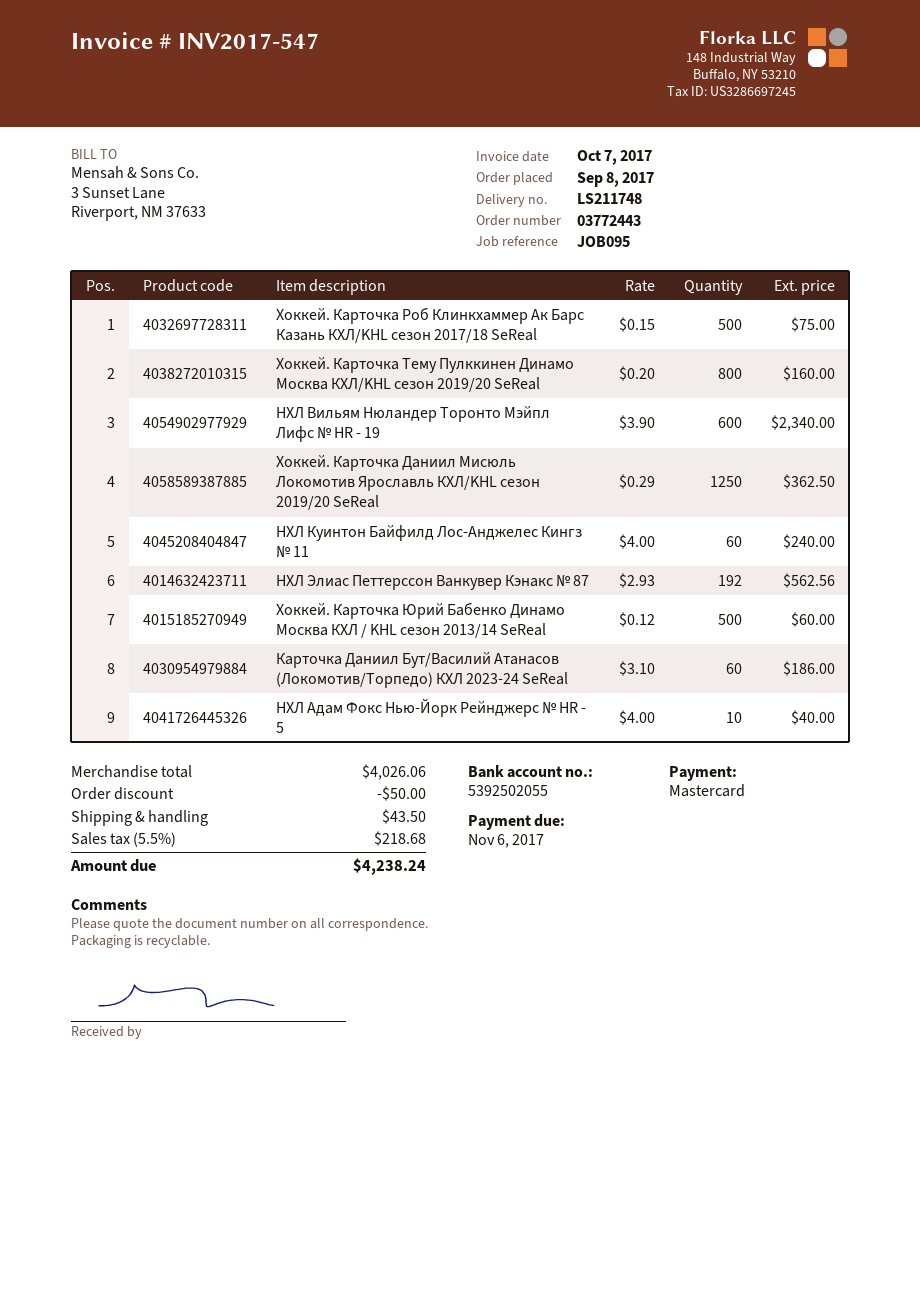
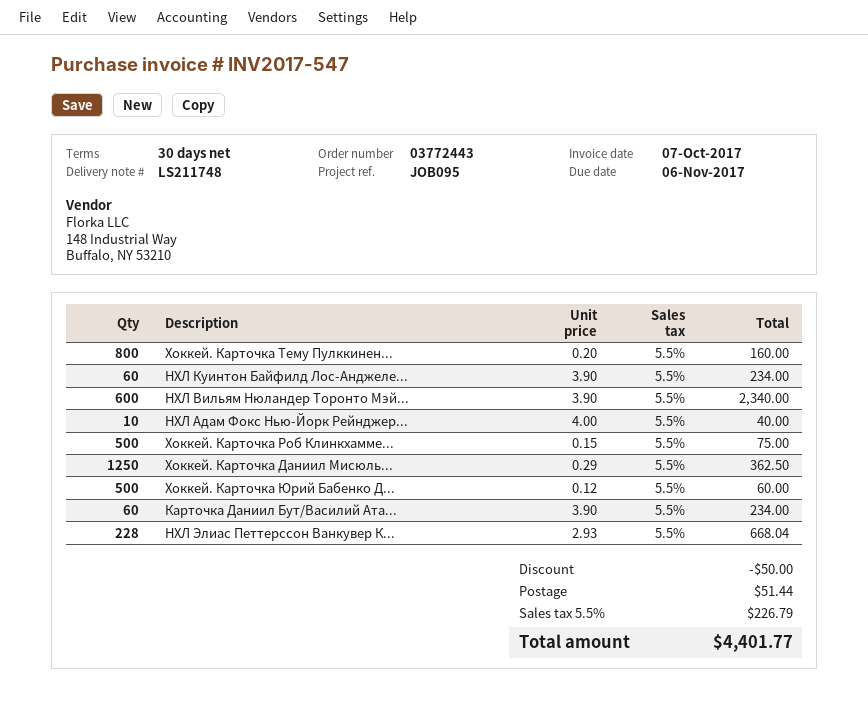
НХЛ Куинтон Байфилд Лос-Анджелес Кингз № 11: 60 x 4.00 = 240.00 -> 60 x 3.90 = 234.00
НХЛ Элиас Петтерссон Ванкувер Кэнакс № 87: 192 x 2.93 = 562.56 -> 228 x 2.93 = 668.04
Карточка Даниил Бут/Василий Атанасов (Локомотив/Торпедо) КХЛ 2023-24 SeReal: 60 x 3.10 = 186.00 -> 60 x 3.90 = 234.00
shipping: 43.50 -> 51.44
tax: 5.5% = 218.68 -> 5.5% = 226.79
total: 4238.24 -> 4401.77

